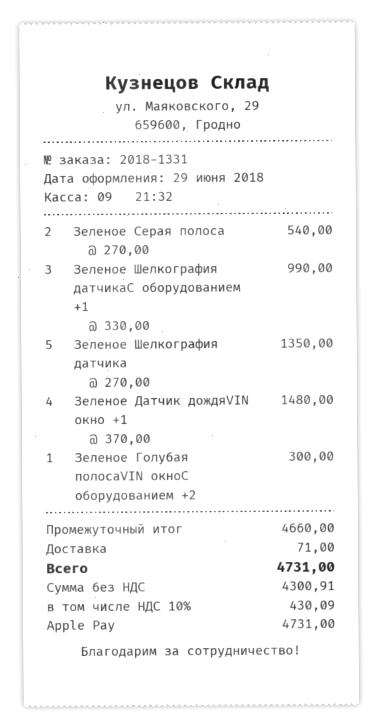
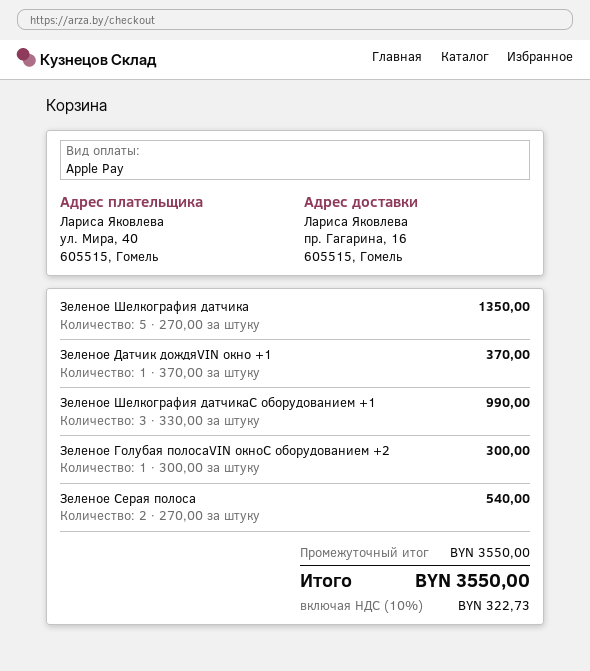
Зеленое Датчик дождяVIN окно +1: 4 x 370.00 = 1480.00 -> 1 x 370.00 = 370.00
subtotal: 4660.00 -> 3550.00
shipping: 71.00 -> none
tax: 10% = 430.09 -> 10% = 322.73
total: 4731.00 -> 3550.00

